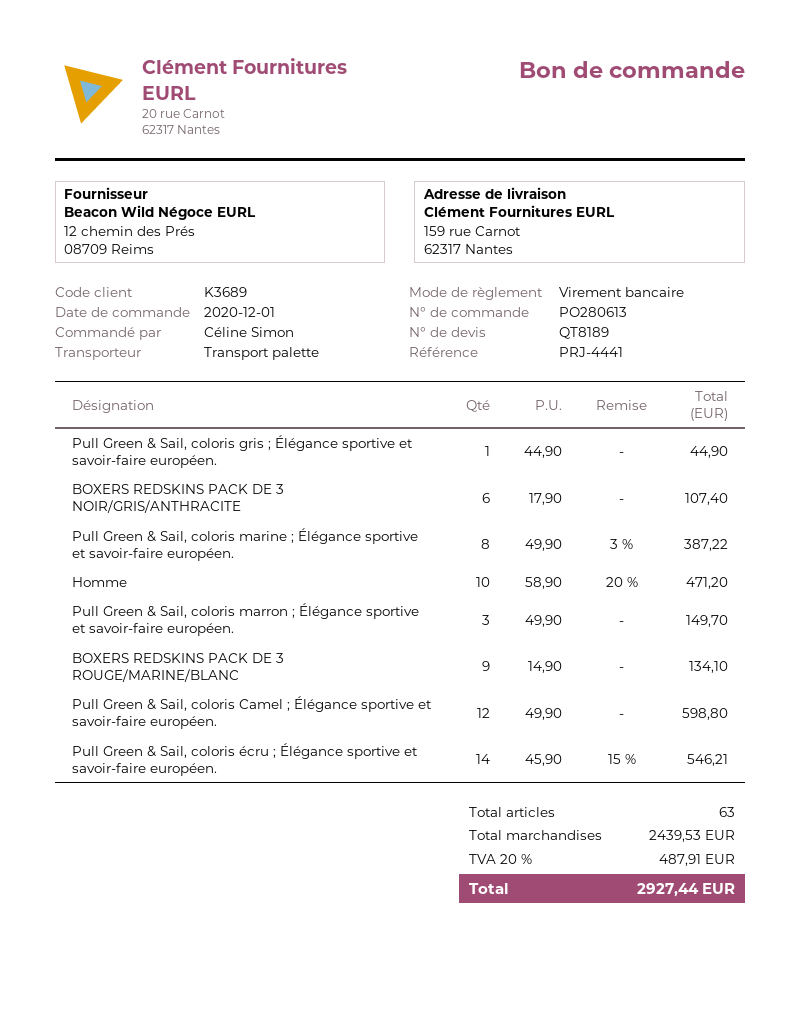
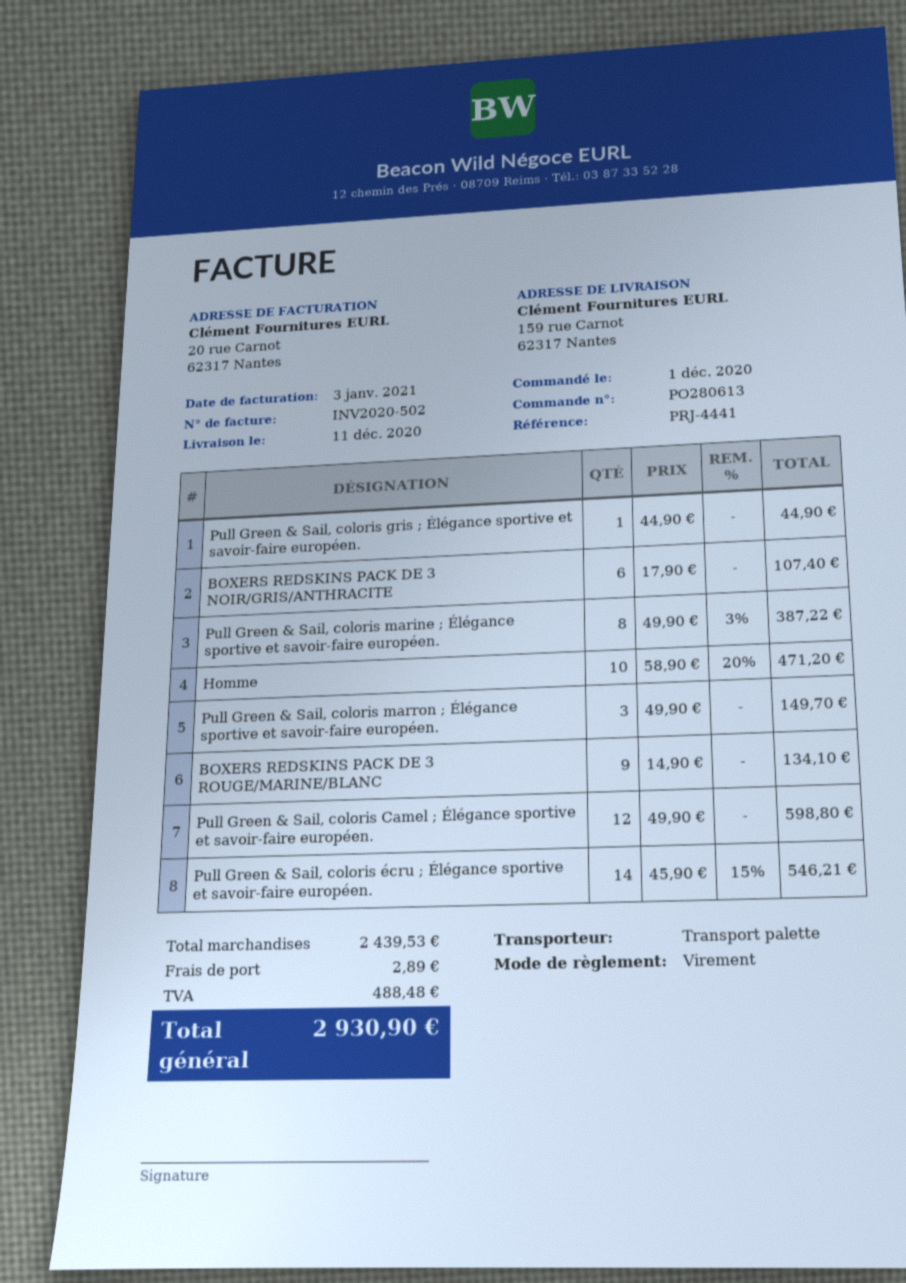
shipping: none -> 2.89
tax: 487.91 -> 488.48
total: 2927.44 -> 2930.90

